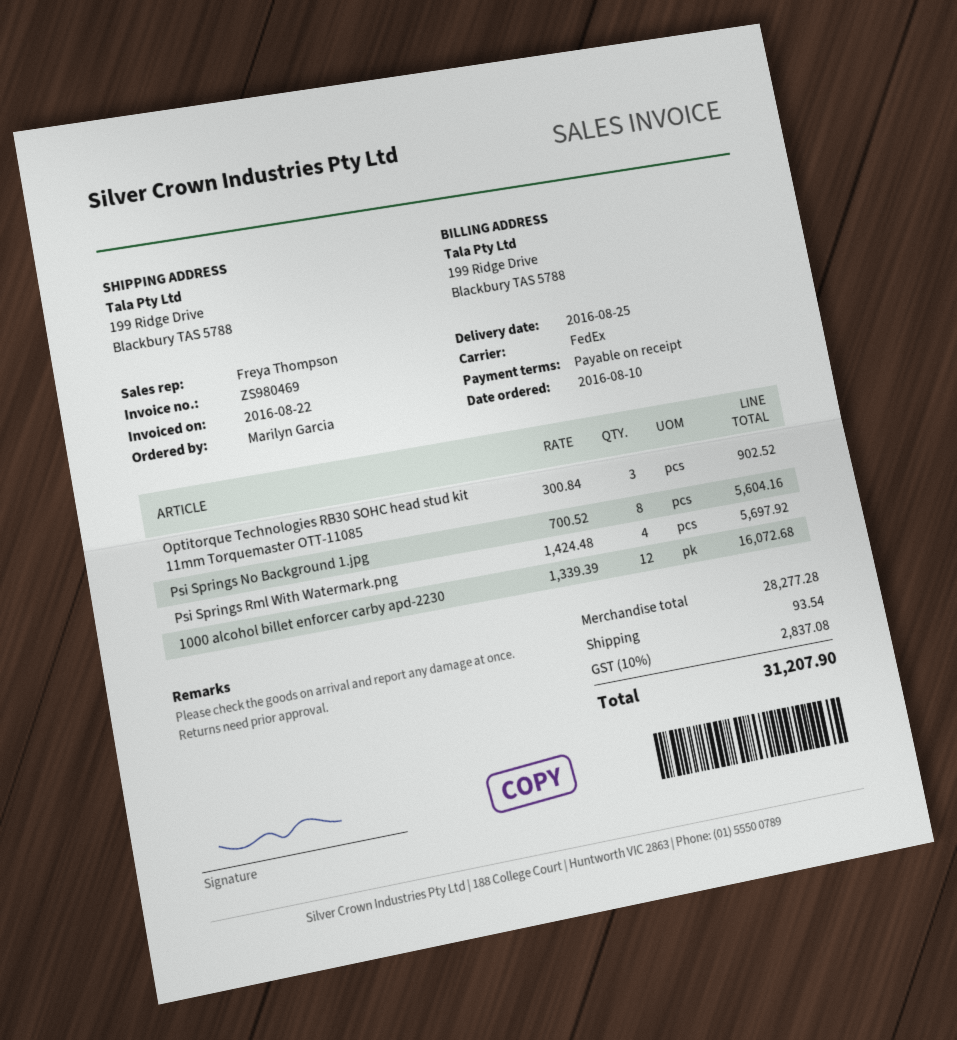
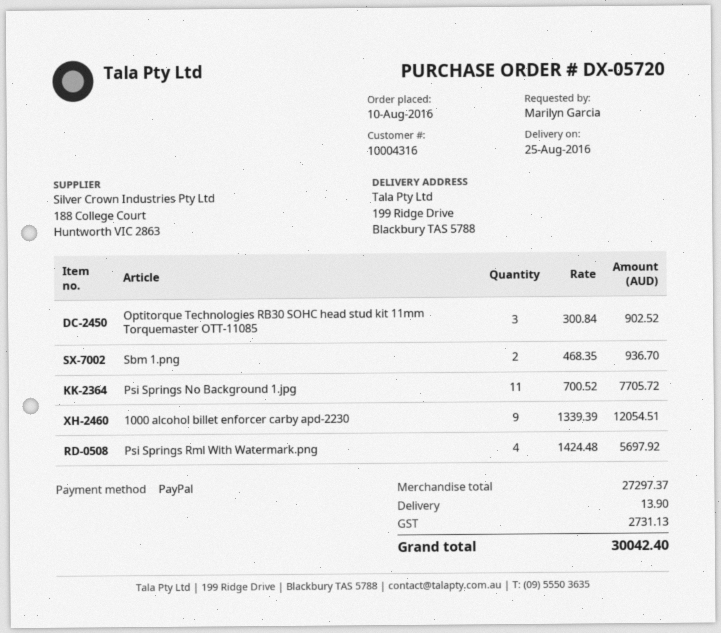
Psi Springs No Background 1.jpg: 8 x 700.52 = 5604.16 -> 11 x 700.52 = 7705.72
1000 alcohol billet enforcer carby apd-2230: 12 x 1339.39 = 16072.68 -> 9 x 1339.39 = 12054.51
Sbm 1.png: none -> 2 x 468.35 = 936.70
subtotal: 28277.28 -> 27297.37
shipping: 93.54 -> 13.90
tax: 2837.08 -> 2731.13
total: 31207.90 -> 30042.40

